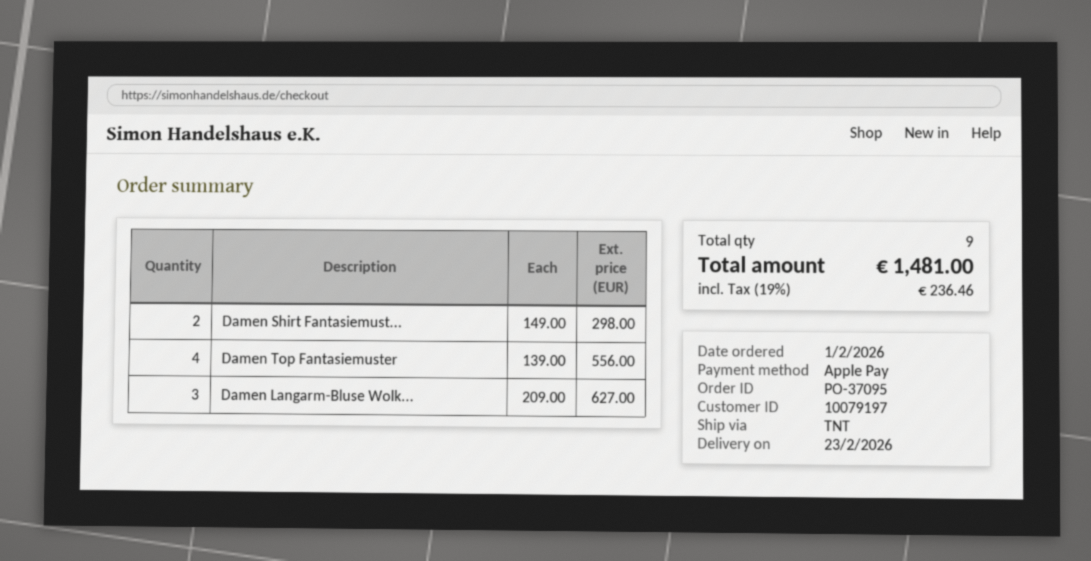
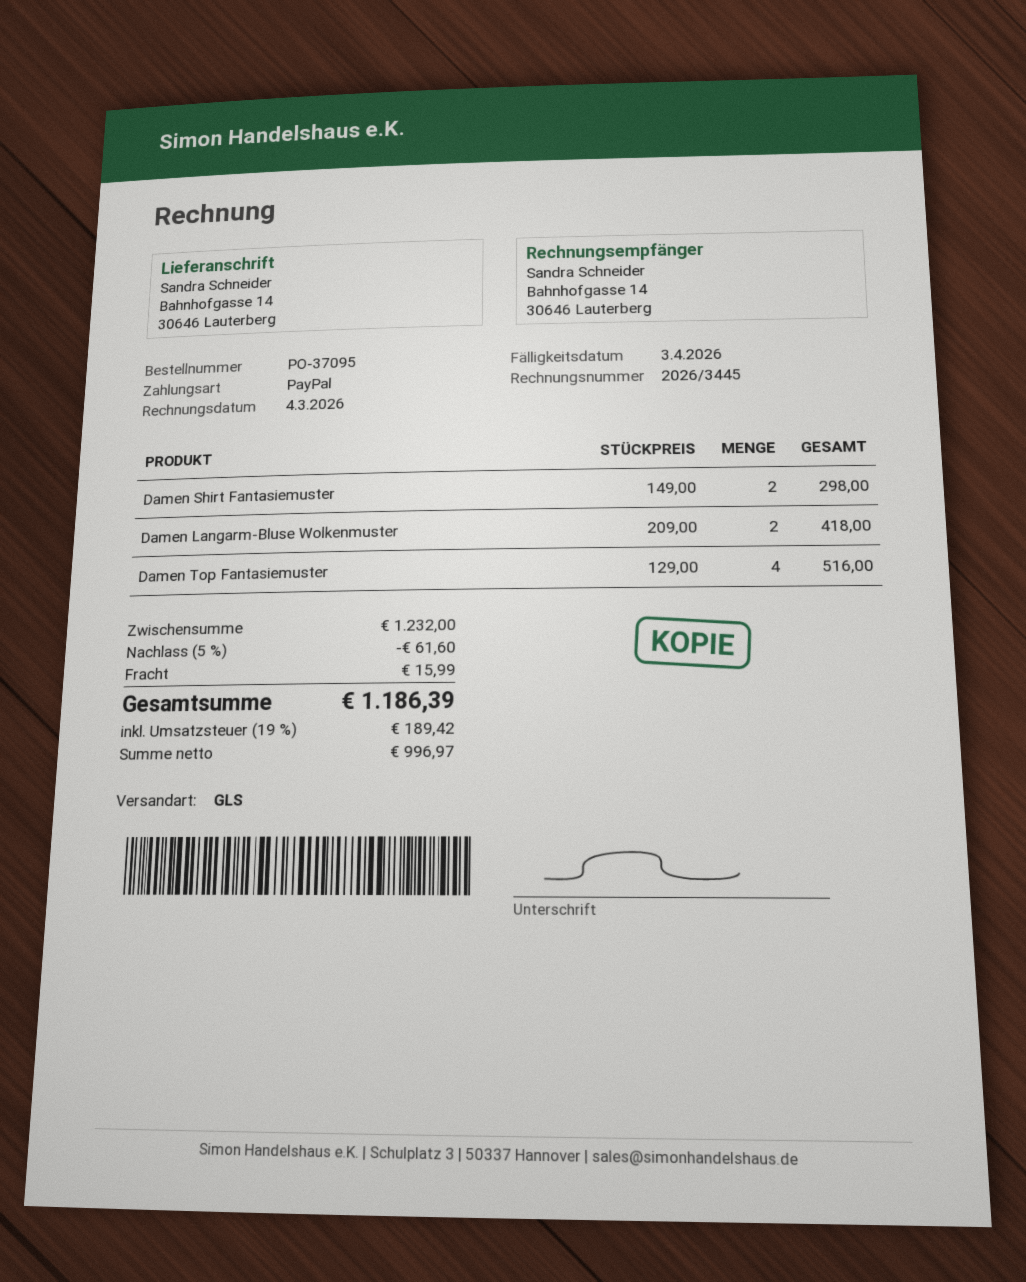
payment method: Apple Pay -> PayPal
shipping method: TNT -> GLS
Damen Top Fantasiemuster: 4 x 139.00 = 556.00 -> 4 x 129.00 = 516.00
Damen Langarm-Bluse Wolk...: 3 x 209.00 = 627.00 -> 2 x 209.00 = 418.00
discount: none -> 5% = 61.60
shipping: none -> 15.99
tax: 19% = 236.46 -> 19% = 189.42
total: 1481.00 -> 1186.39

